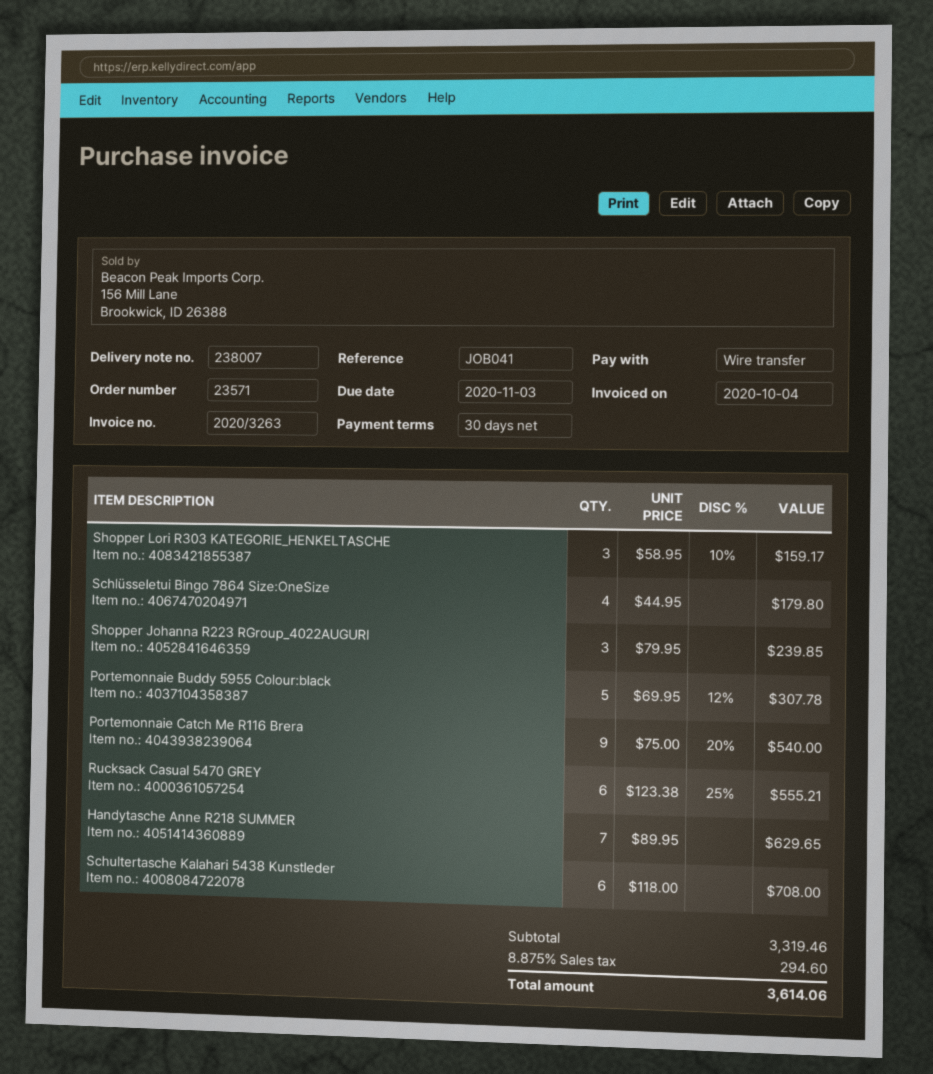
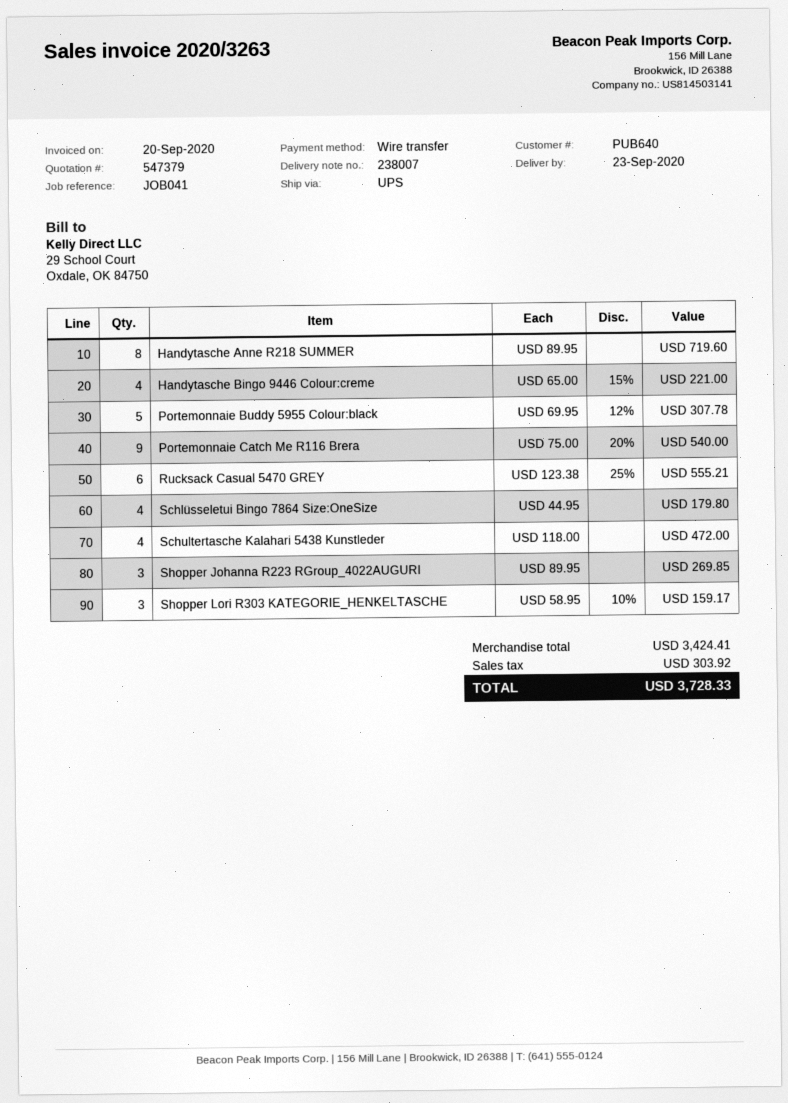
invoice date: 2020-10-04 -> 2020-09-20
Shopper Johanna R223 RGroup_4022AUGURI: 3 x 79.95 = 239.85 -> 3 x 89.95 = 269.85
Handytasche Anne R218 SUMMER: 7 x 89.95 = 629.65 -> 8 x 89.95 = 719.60
Schultertasche Kalahari 5438 Kunstleder: 6 x 118.00 = 708.00 -> 4 x 118.00 = 472.00
Handytasche Bingo 9446 Colour:creme: none -> 4 x 65.00 - 15% = 221.00
subtotal: 3319.46 -> 3424.41
tax: 294.60 -> 303.92
total: 3614.06 -> 3728.33

